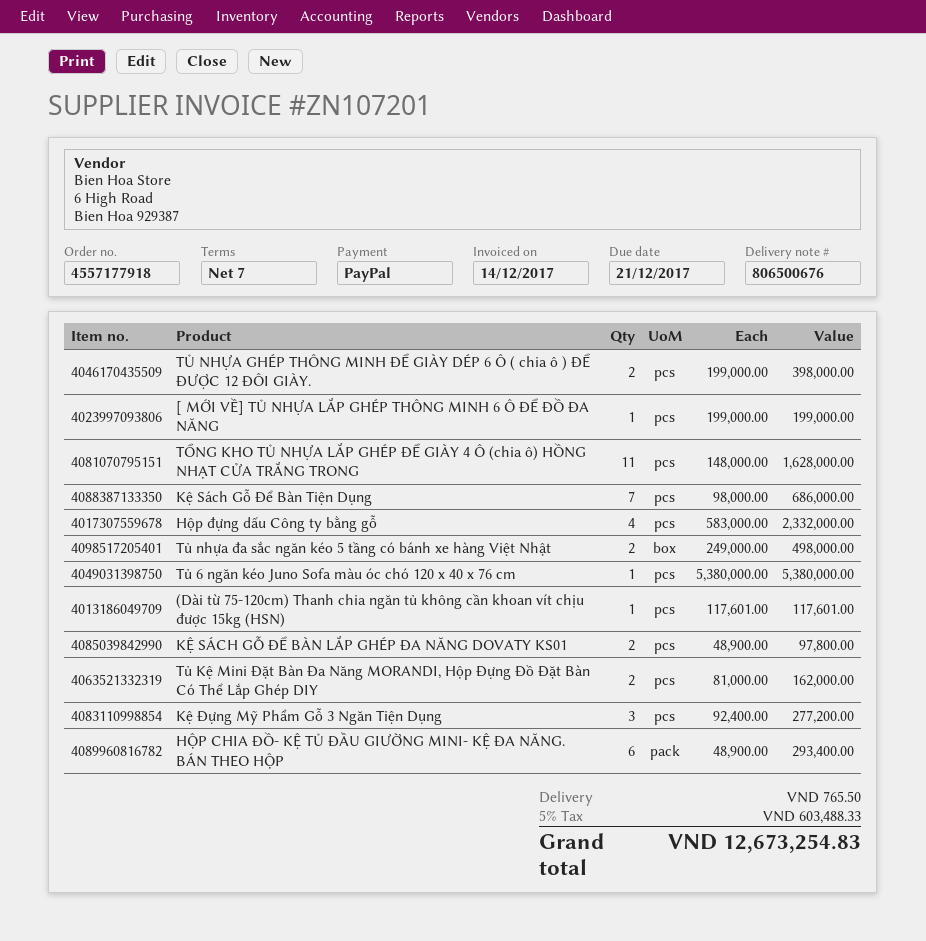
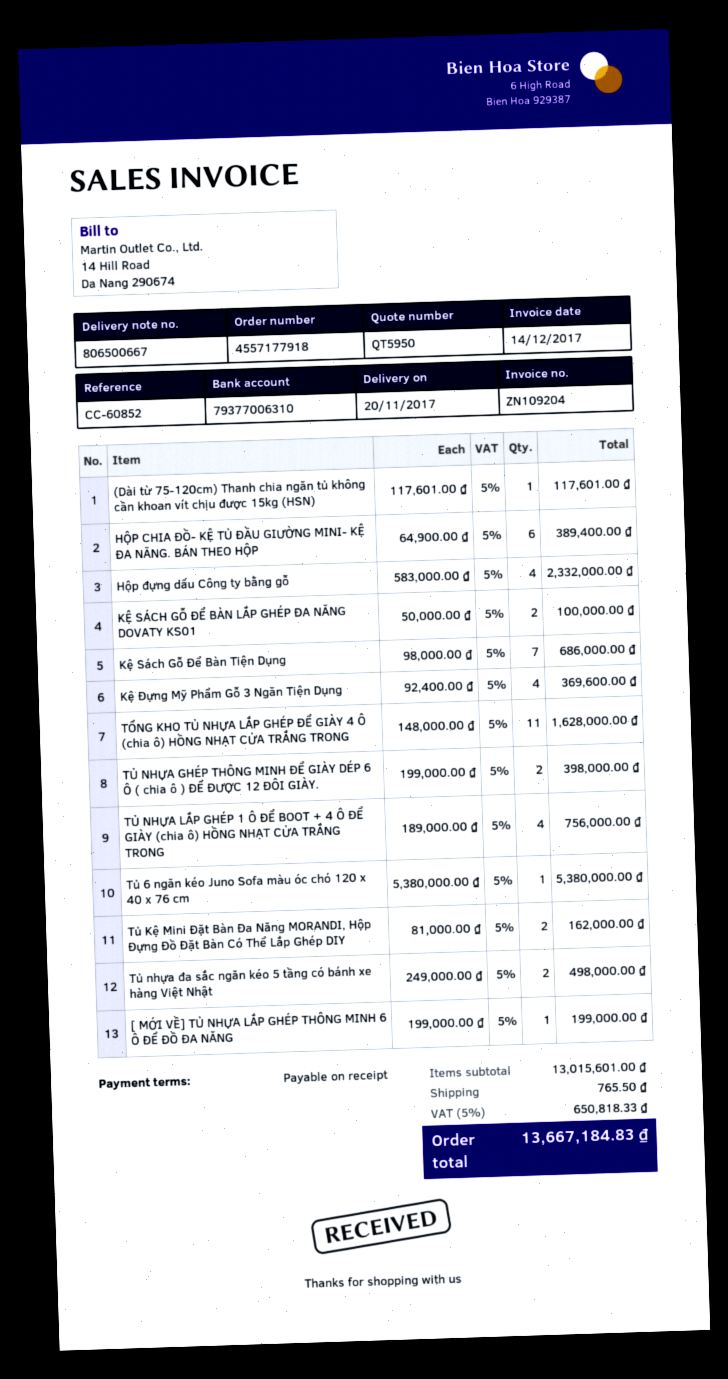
delivery note number: 806500676 -> 806500667
invoice number: ZN107201 -> ZN109204
payment terms: 7 days -> on receipt
KỆ SÁCH GỖ ĐỂ BÀN LẮP GHÉP ĐA NĂNG DOVATY KS01: 2 x 48900.00 = 97800.00 -> 2 x 50000.00 = 100000.00
Kệ Đựng Mỹ Phẩm Gỗ 3 Ngăn Tiện Dụng: 3 x 92400.00 = 277200.00 -> 4 x 92400.00 = 369600.00
HỘP CHIA ĐỒ- KỆ TỦ ĐẦU GIƯỜNG MINI- KỆ ĐA NĂNG. BÁN THEO HỘP: 6 x 48900.00 = 293400.00 -> 6 x 64900.00 = 389400.00
TỦ NHỰA LẮP GHÉP 1 Ô ĐỂ BOOT + 4 Ô ĐỂ GIÀY (chia ô) HỒNG NHẠT CỬA TRẮNG TRONG: none -> 4 x 189000.00 = 756000.00
tax: 5% = 603488.33 -> 5% = 650818.33
total: 12673254.83 -> 13667184.83

